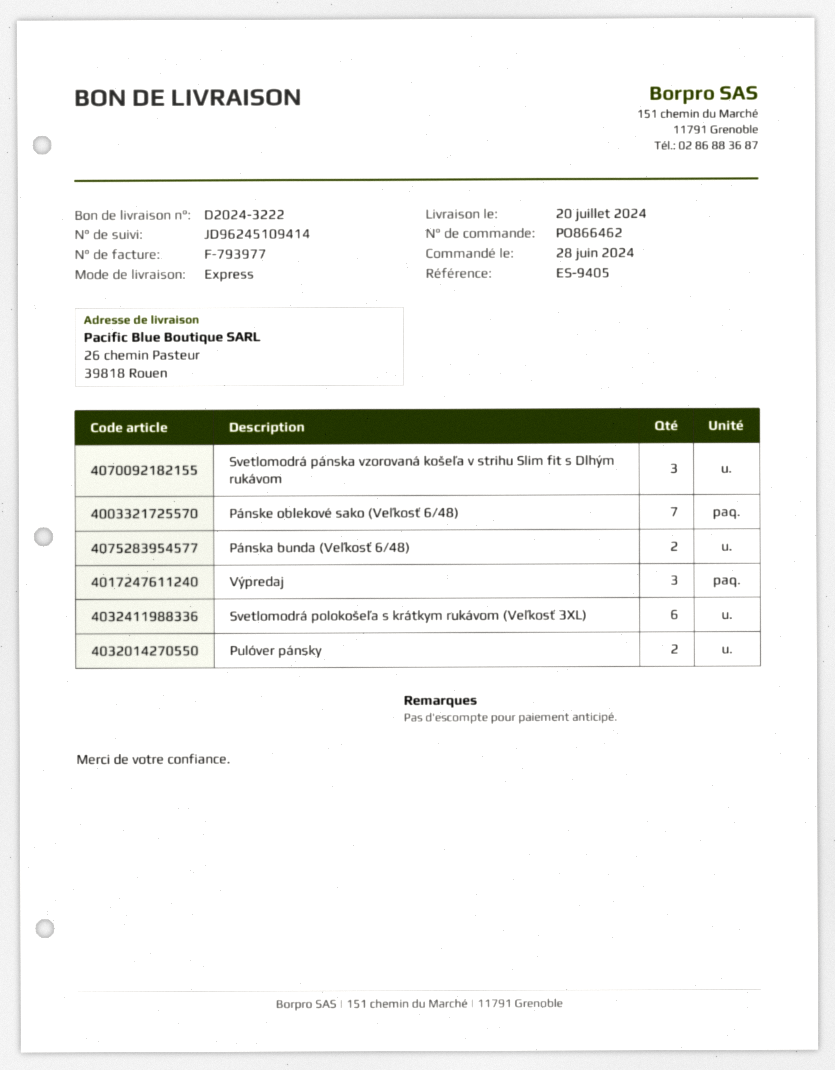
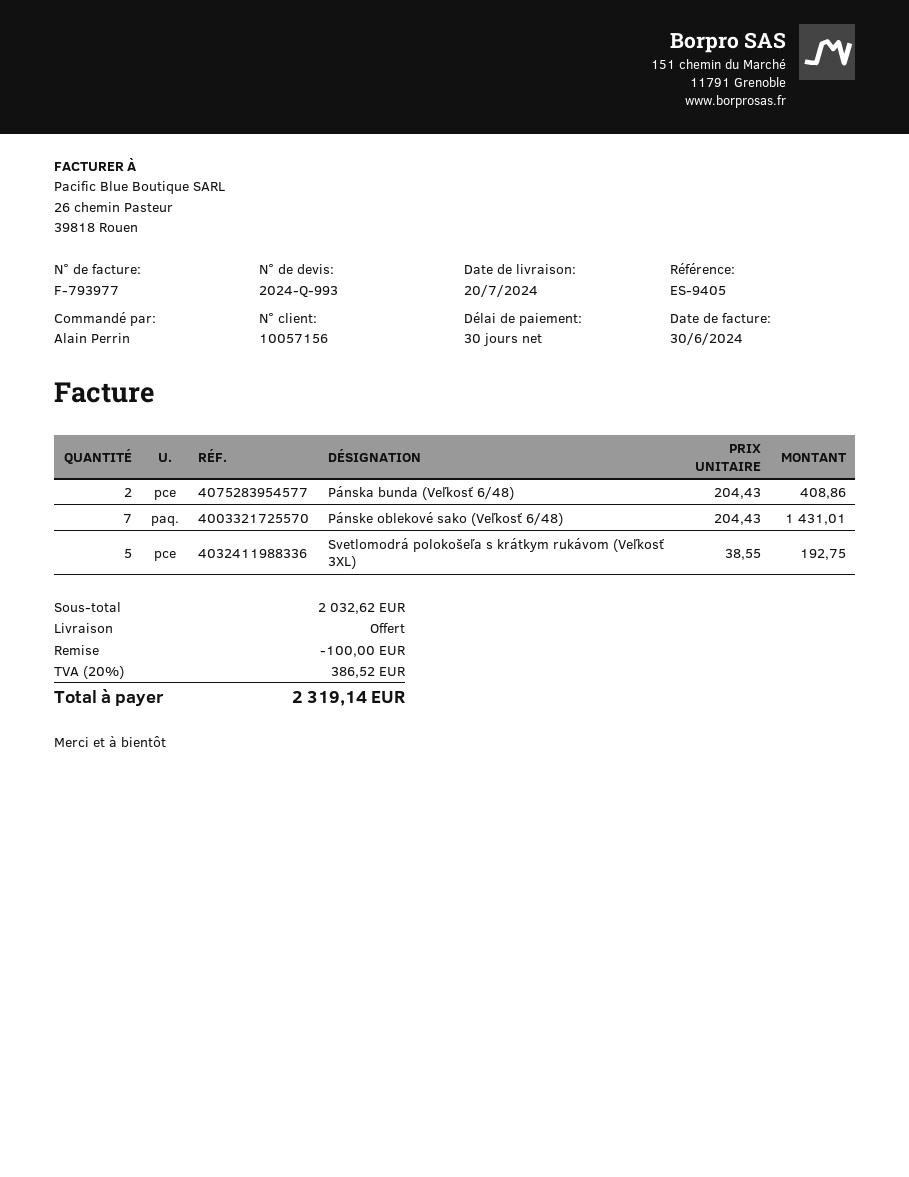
Svetlomodrá pánska vzorovaná košeľa v strihu Slim fit s Dlhým rukávom: 3 -> none
Výpredaj: 3 -> none
Svetlomodrá polokošeľa s krátkym rukávom (Veľkosť 3XL): 6 -> 5
Pulóver pánsky: 2 -> none

